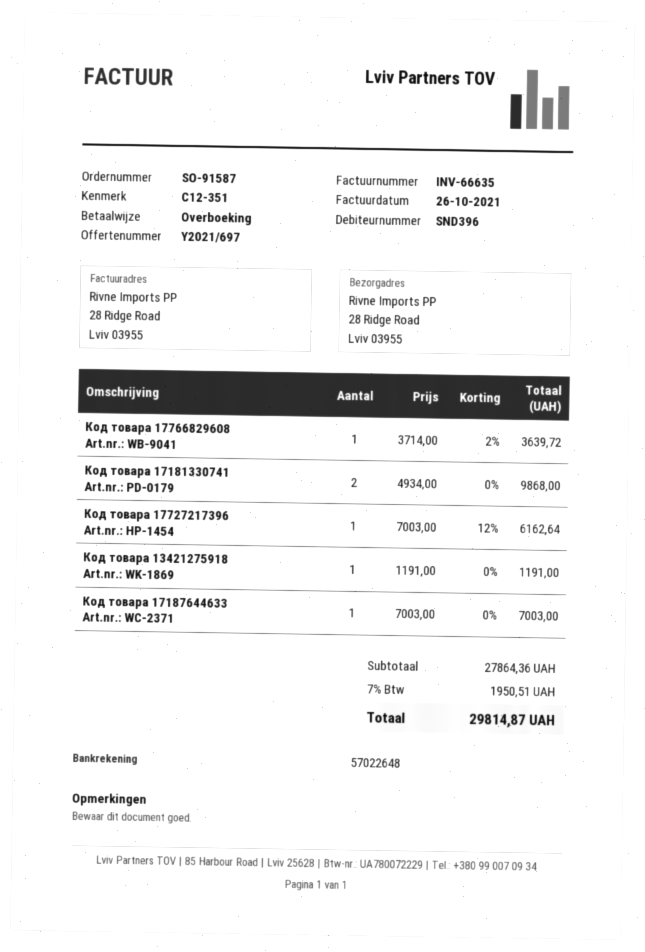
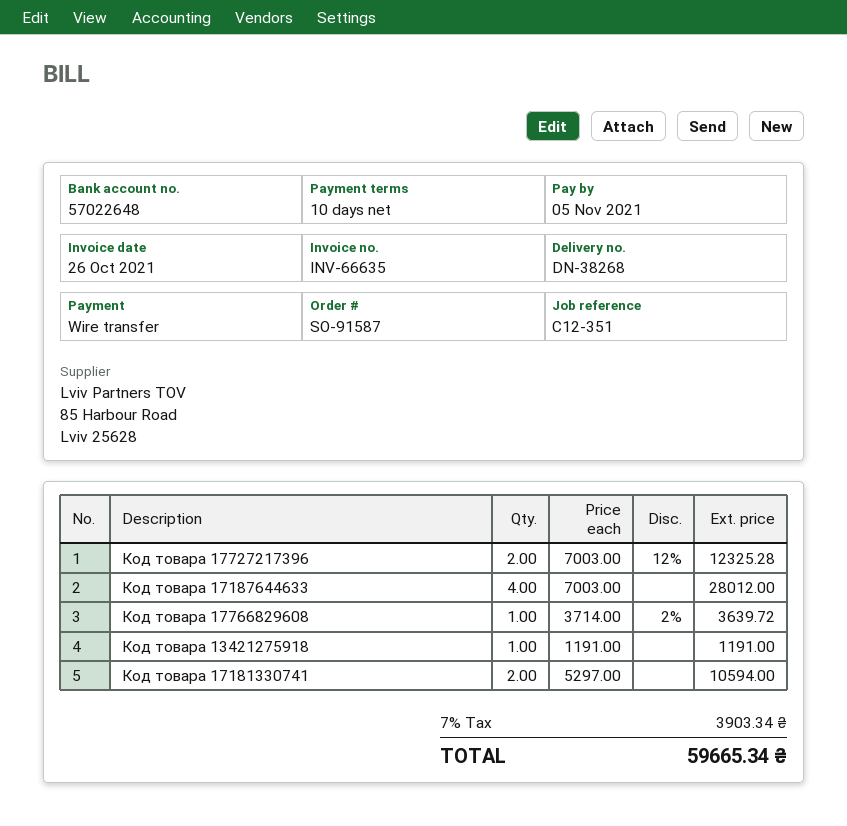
Код товара 17181330741: 2 x 4934.00 = 9868.00 -> 2 x 5297.00 = 10594.00
Код товара 17727217396: 1 x 7003.00 - 12% = 6162.64 -> 2 x 7003.00 - 12% = 12325.28
Код товара 17187644633: 1 x 7003.00 = 7003.00 -> 4 x 7003.00 = 28012.00
tax: 7% = 1950.51 -> 7% = 3903.34
total: 29814.87 -> 59665.34

